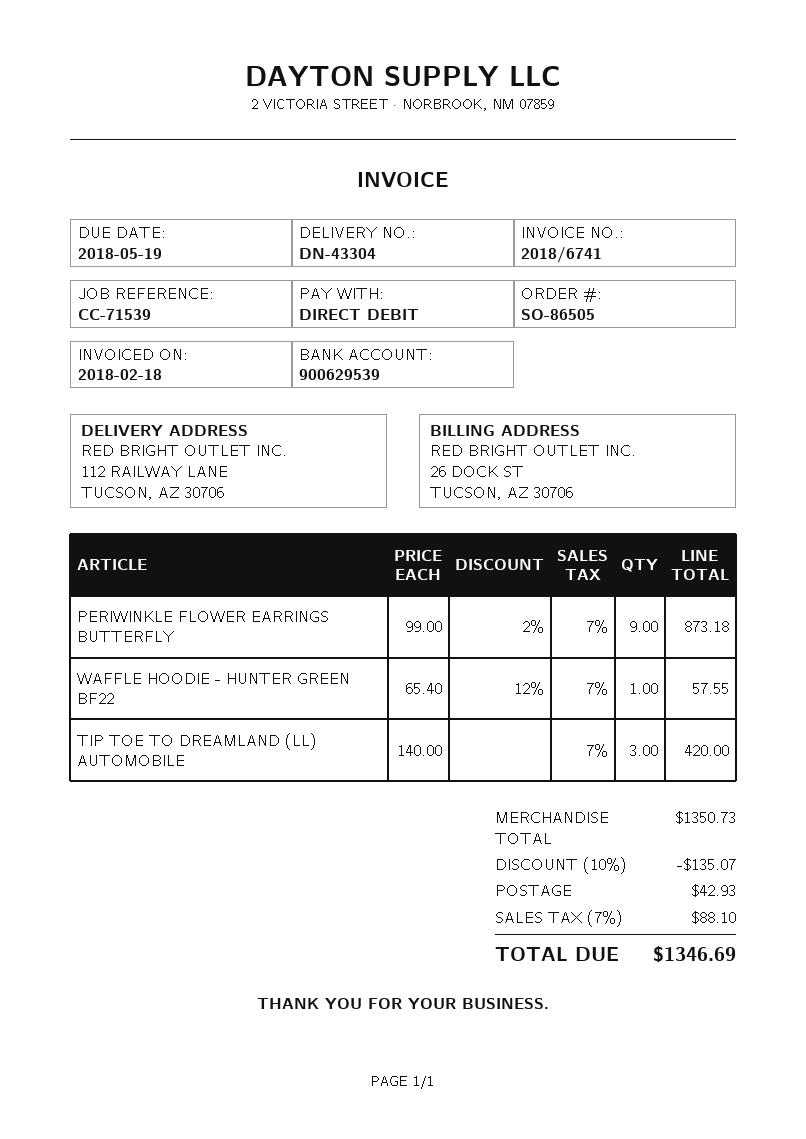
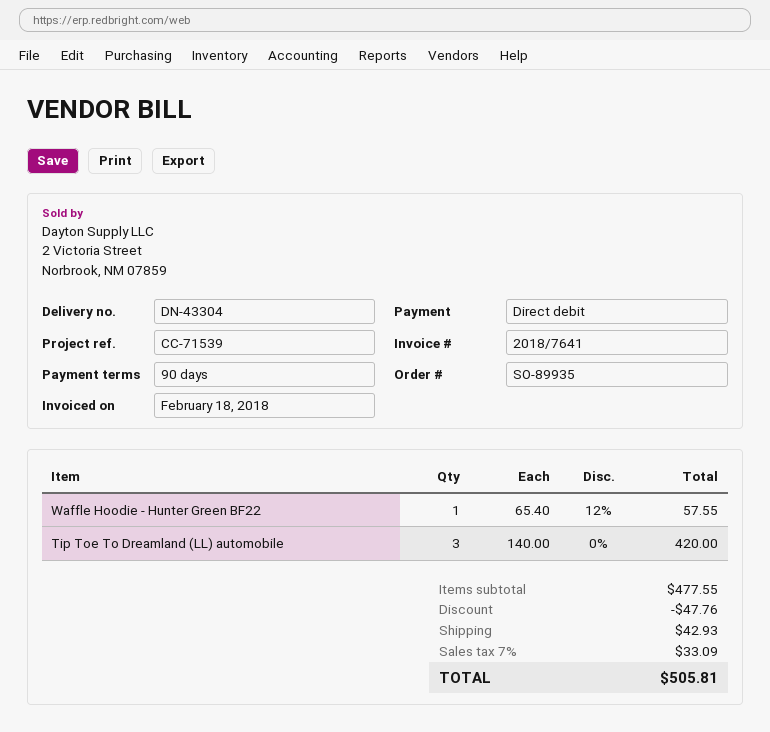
order number: SO-86505 -> SO-89935
invoice number: 2018/6741 -> 2018/7641
PERIWINKLE FLOWER EARRINGS BUTTERFLY: 9 x 99.00 - 2% = 873.18 -> none
subtotal: 1350.73 -> 477.55
discount: 135.07 -> 47.76
tax: 7% = 88.10 -> 7% = 33.09
total: 1346.69 -> 505.81

